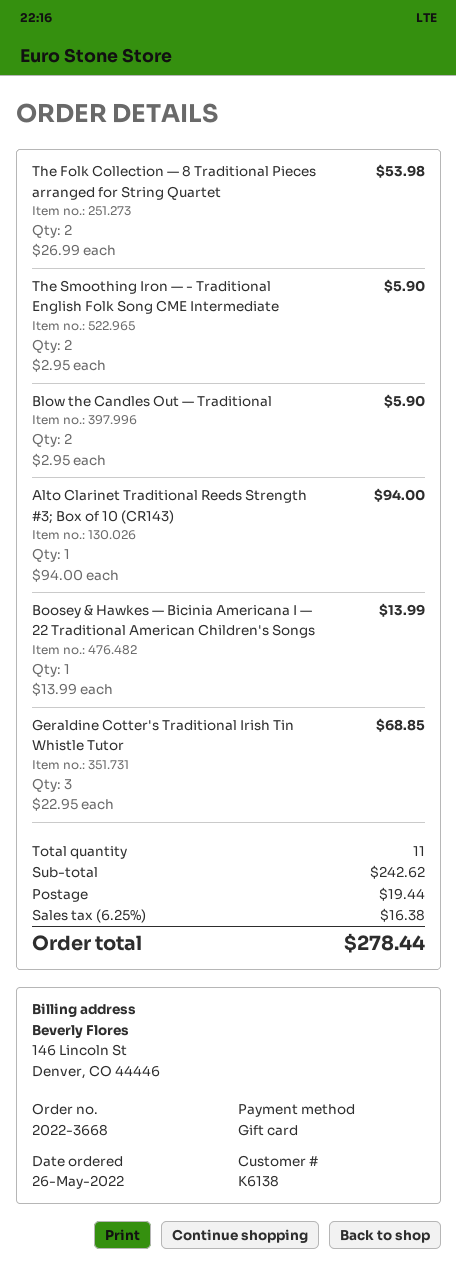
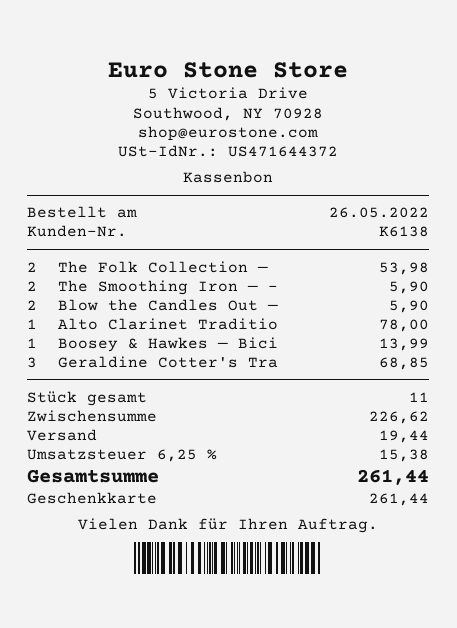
Alto Clarinet Traditional Reeds Strength #3; Box of 10 (CR143): 1 for 94.00 -> 1 for 78.00
subtotal: 242.62 -> 226.62
tax: 6.25% = 16.38 -> 6.25% = 15.38
total: 278.44 -> 261.44

